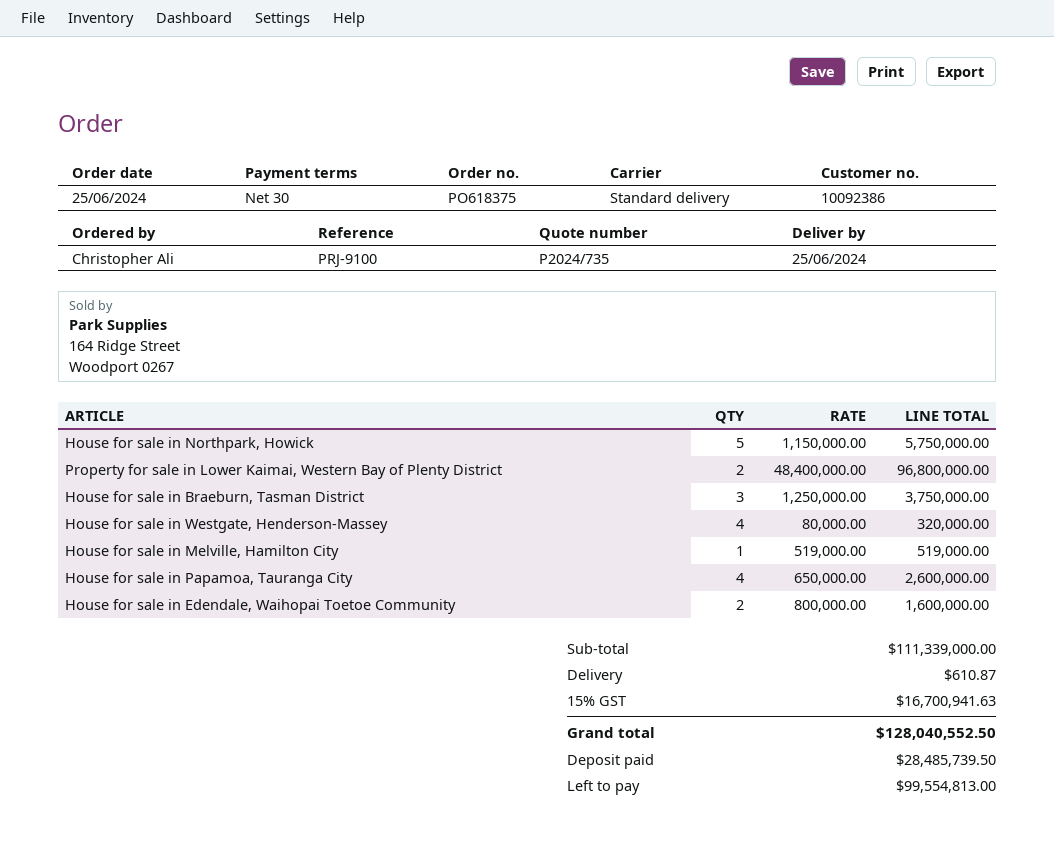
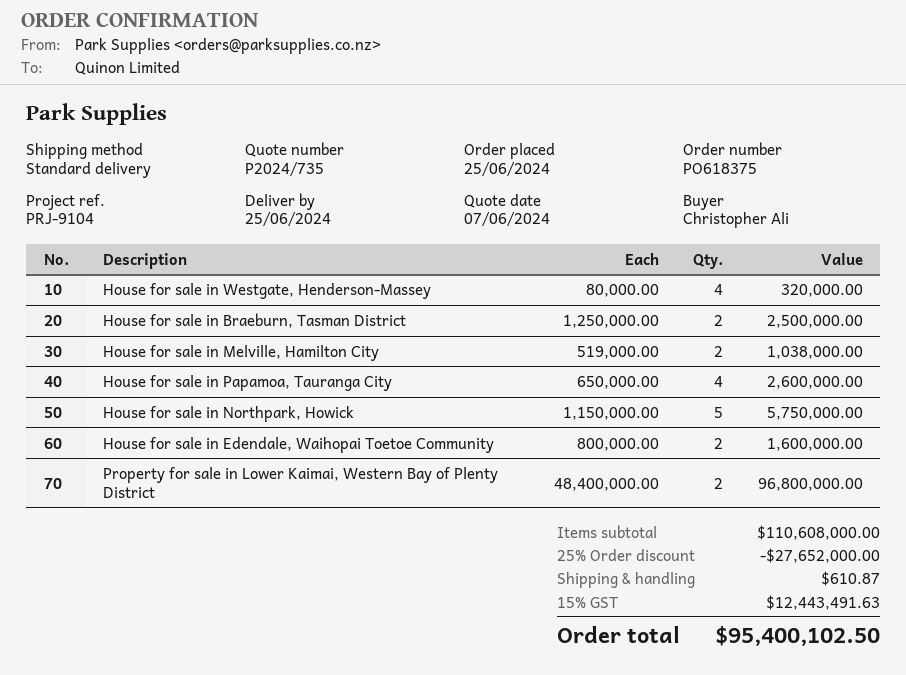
reference: PRJ-9100 -> PRJ-9104
House for sale in Braeburn, Tasman District: 3 x 1250000.00 = 3750000.00 -> 2 x 1250000.00 = 2500000.00
House for sale in Melville, Hamilton City: 1 x 519000.00 = 519000.00 -> 2 x 519000.00 = 1038000.00
subtotal: 111339000.00 -> 110608000.00
discount: none -> 25% = 27652000.00
tax: 15% = 16700941.63 -> 15% = 12443491.63
total: 128040552.50 -> 95400102.50

